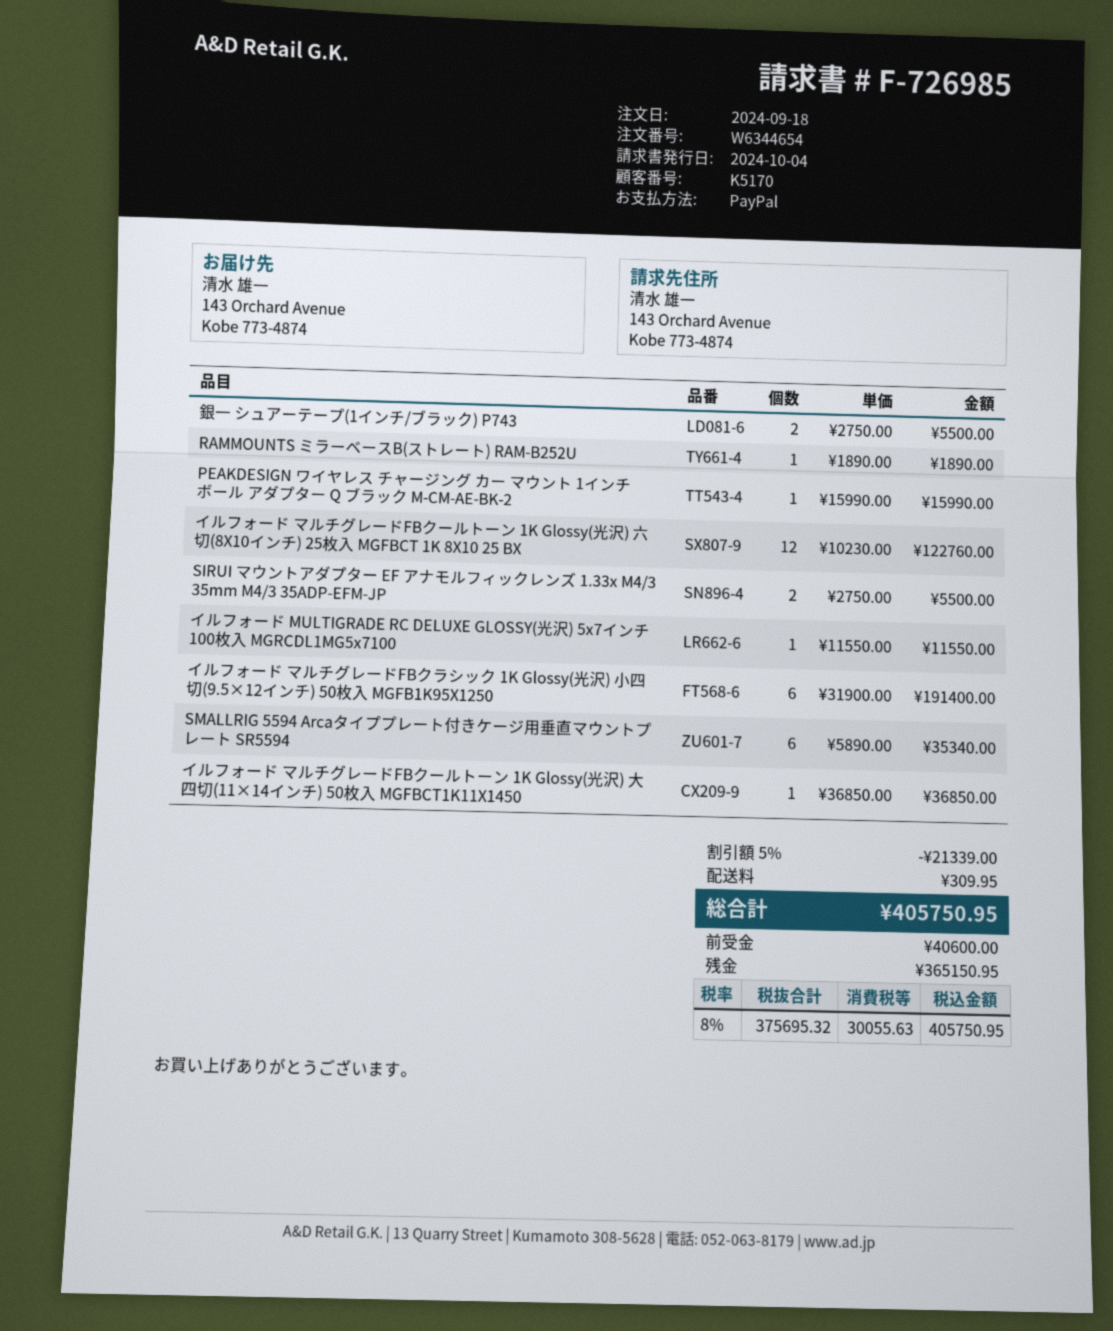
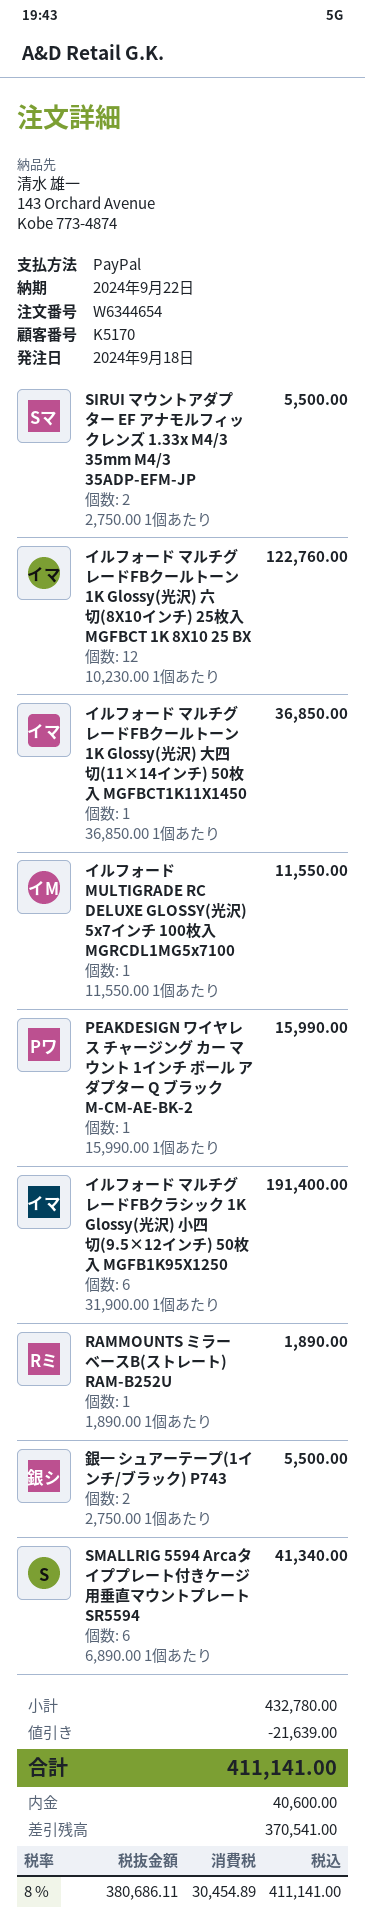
SMALLRIG 5594 Arcaタイププレート付きケージ用垂直マウントプレート SR5594: 6 x 5890.00 = 35340.00 -> 6 x 6890.00 = 41340.00
discount: 21339.00 -> 21639.00
shipping: 309.95 -> none
net: 375695.32 -> 380686.11
tax: 8% = 30055.63 -> 8% = 30454.89
total: 405750.95 -> 411141.00
balance: 365150.95 -> 370541.00

